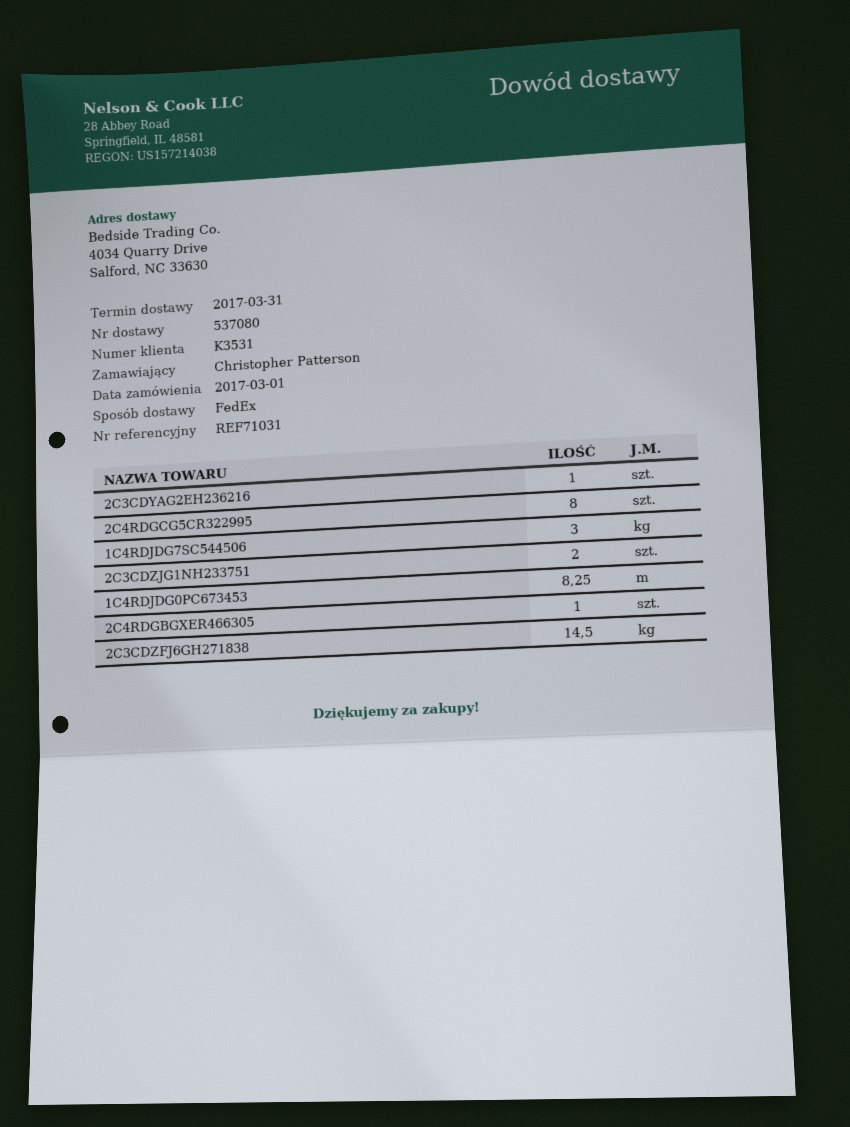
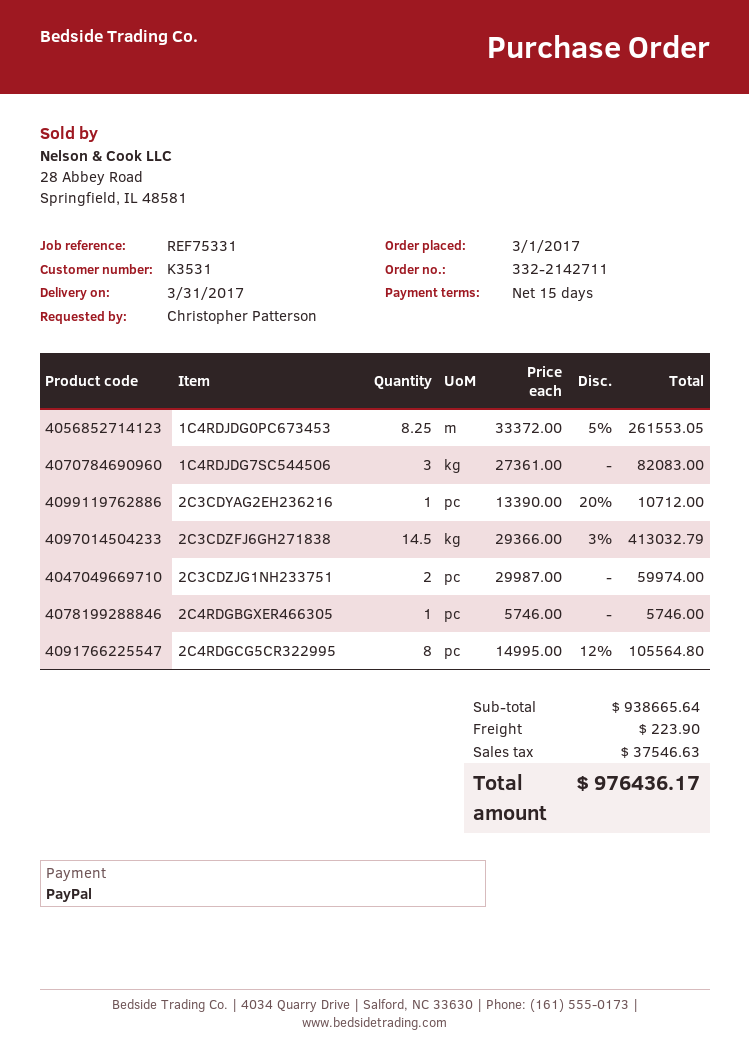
reference: REF71031 -> REF75331

